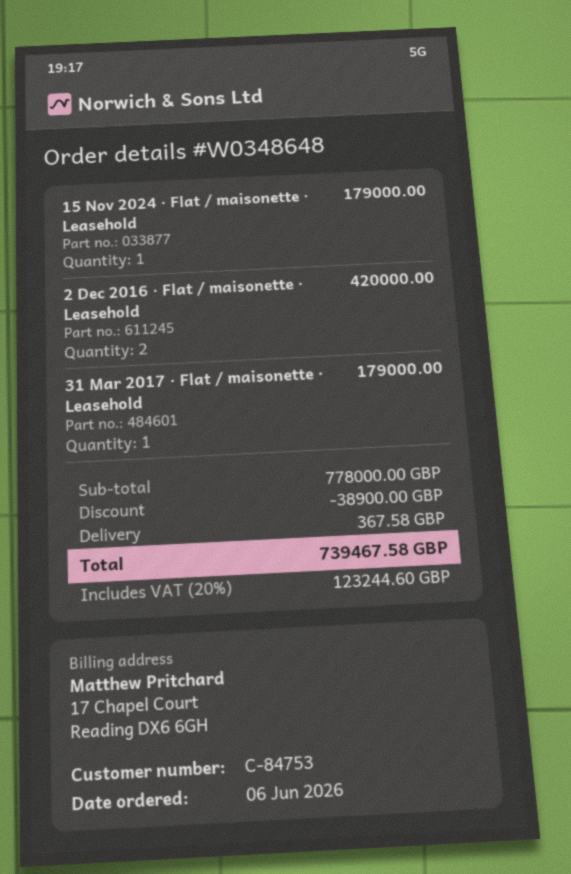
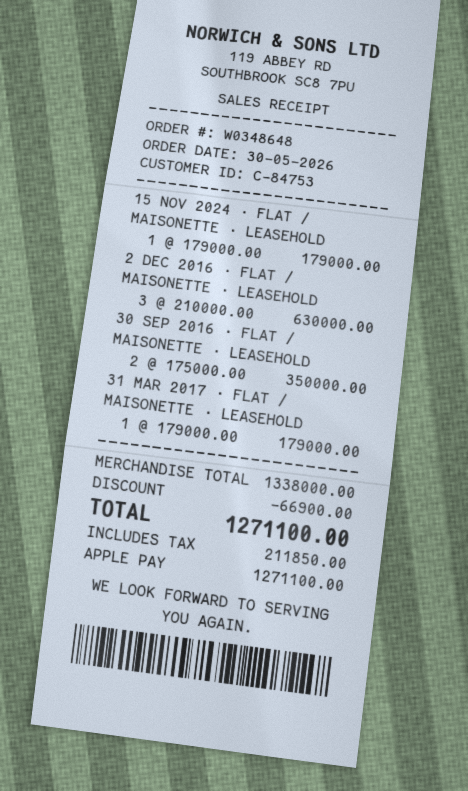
order date: 2026-06-06 -> 2026-05-30
2 Dec 2016 · Flat / maisonette · Leasehold: 2 for 420000.00 -> 3 for 630000.00
30 SEP 2016 · FLAT / MAISONETTE · LEASEHOLD: none -> 2 for 350000.00
subtotal: 778000.00 -> 1338000.00
discount: 38900.00 -> 66900.00
shipping: 367.58 -> none
tax: 123244.60 -> 211850.00
total: 739467.58 -> 1271100.00

